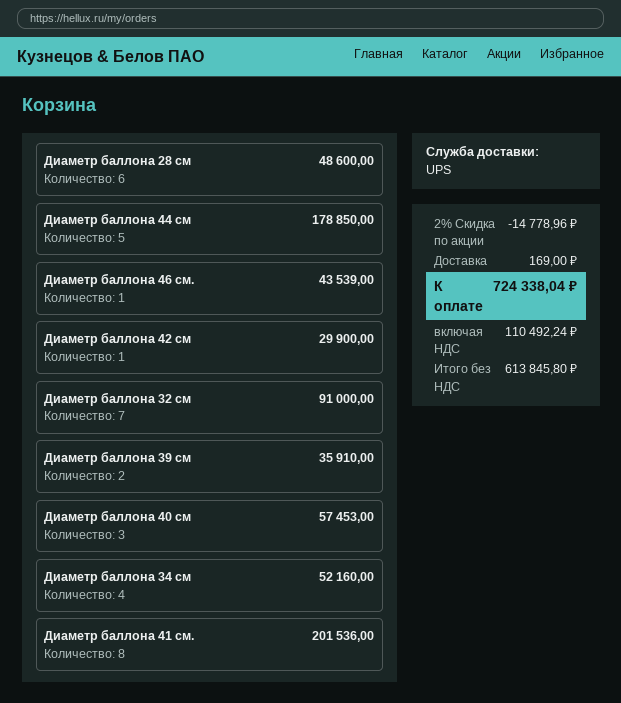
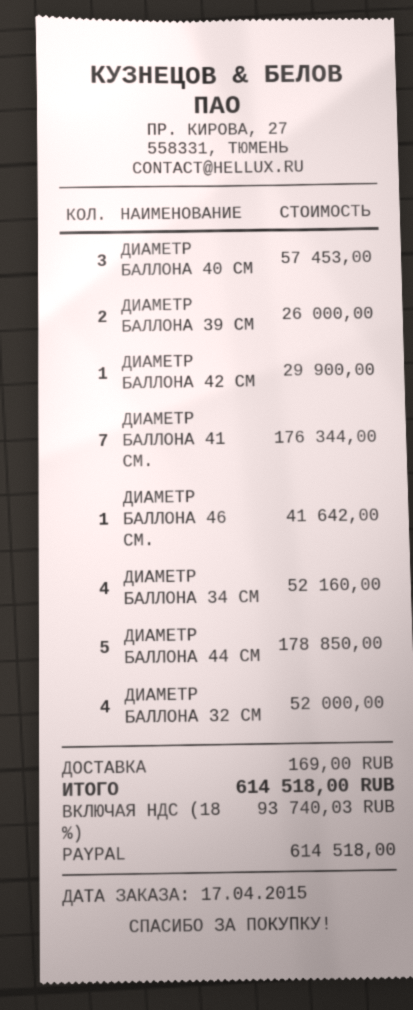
Диаметр баллона 28 см: 6 for 48600.00 -> none
Диаметр баллона 46 см.: 1 for 43539.00 -> 1 for 41642.00
Диаметр баллона 32 см: 7 for 91000.00 -> 4 for 52000.00
Диаметр баллона 39 см: 2 for 35910.00 -> 2 for 26000.00
Диаметр баллона 41 см.: 8 for 201536.00 -> 7 for 176344.00
discount: 2% = 14778.96 -> none
tax: 110492.24 -> 93740.03
total: 724338.04 -> 614518.00

